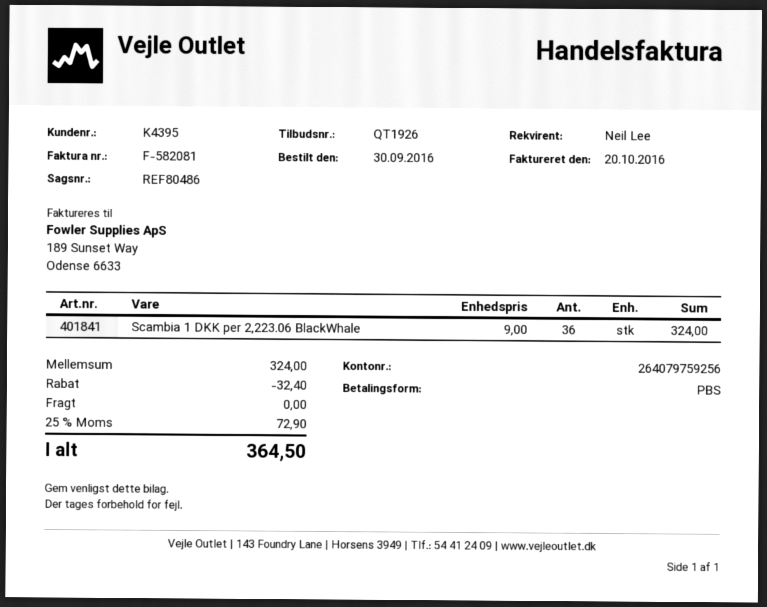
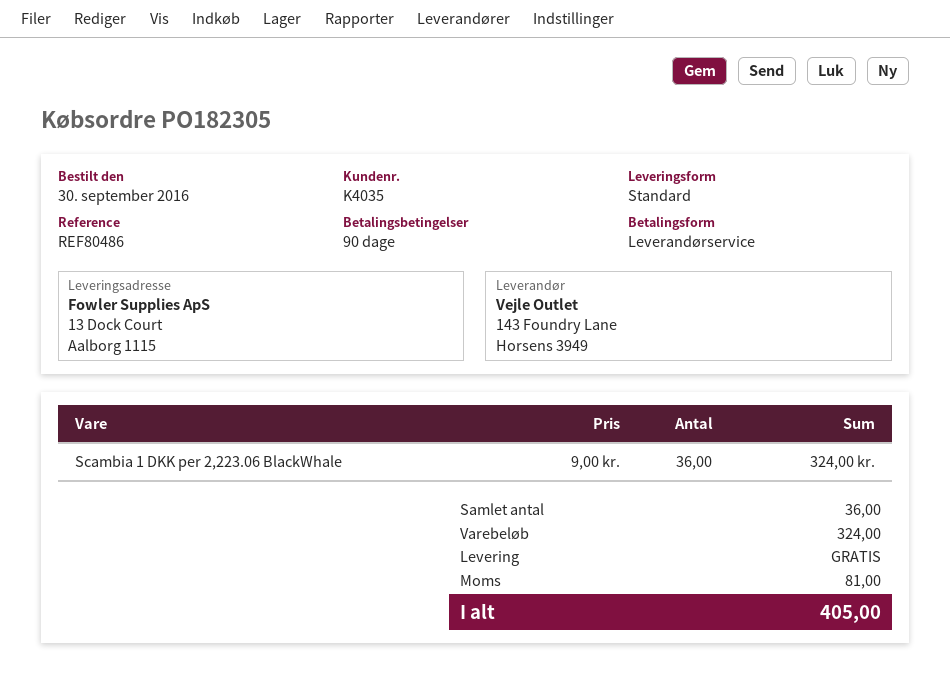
customer number: K4395 -> K4035
discount: 32.40 -> none
tax: 72.90 -> 81.00
total: 364.50 -> 405.00

